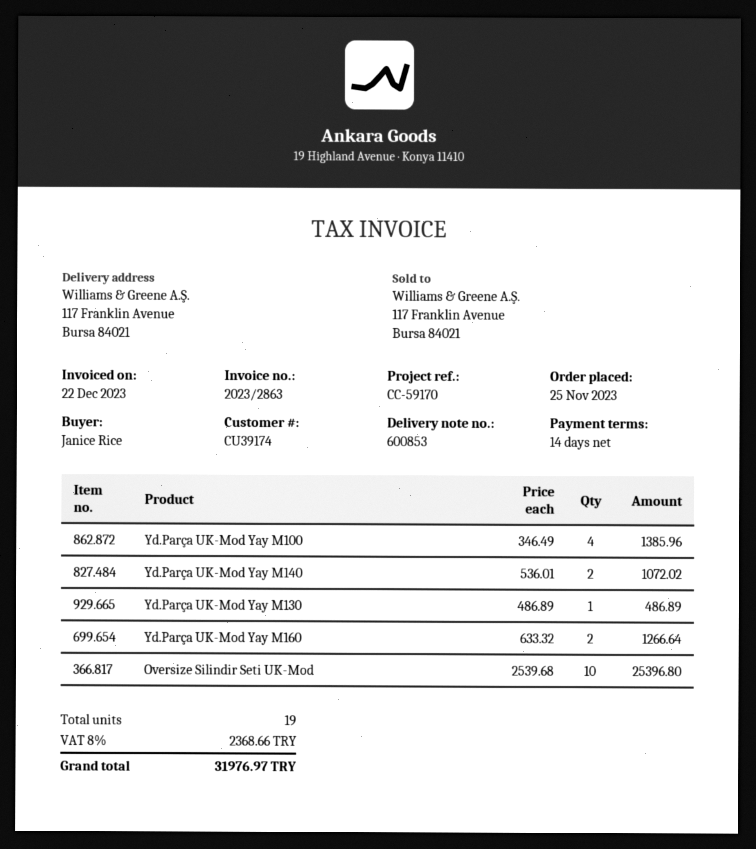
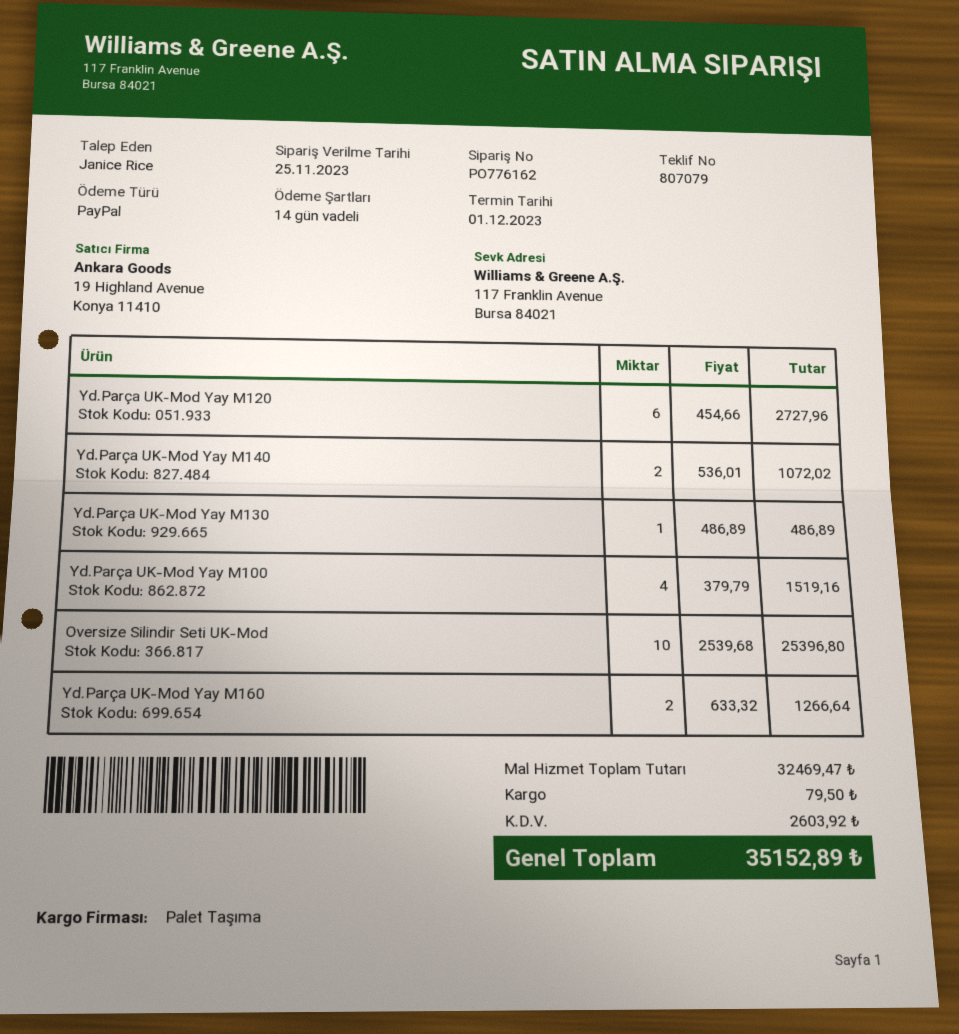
Yd.Parça UK-Mod Yay M100: 4 x 346.49 = 1385.96 -> 4 x 379.79 = 1519.16
Yd.Parça UK-Mod Yay M120: none -> 6 x 454.66 = 2727.96
shipping: none -> 79.50
tax: 2368.66 -> 2603.92
total: 31976.97 -> 35152.89

